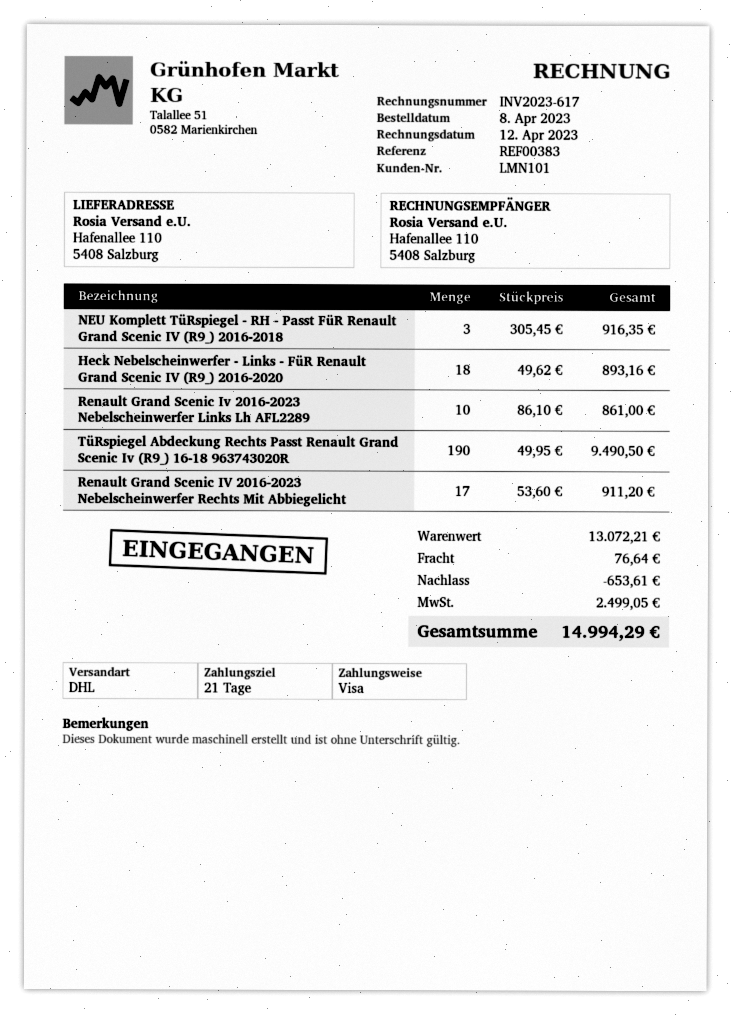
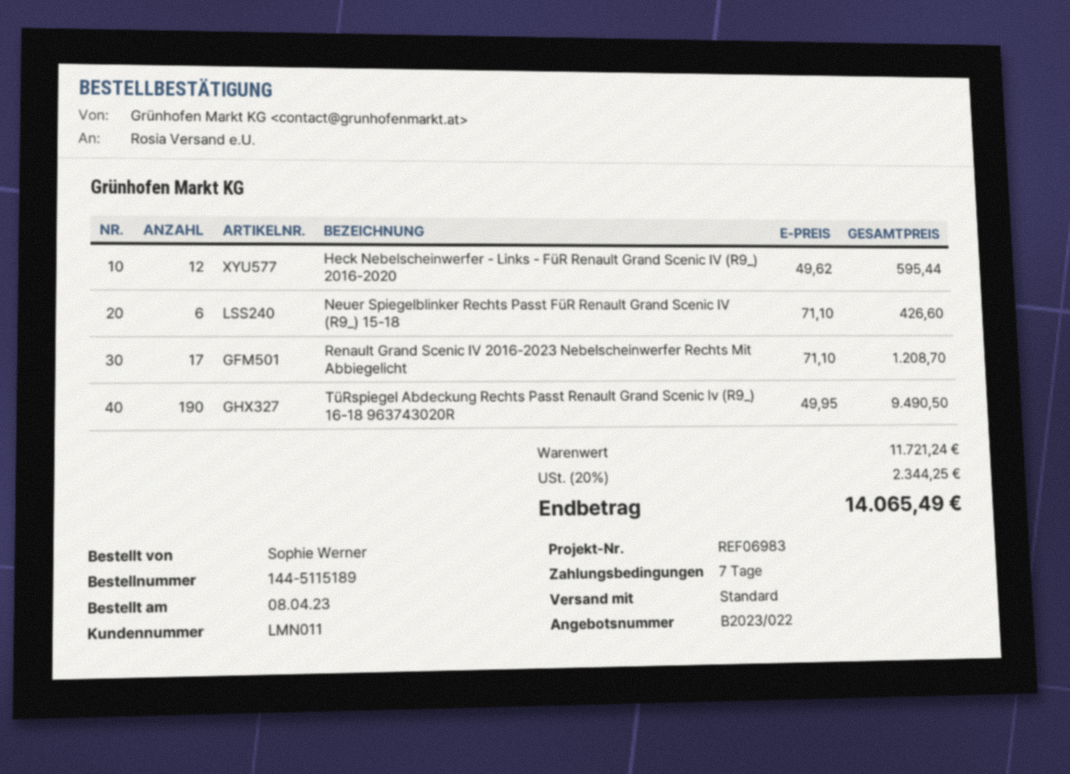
payment terms: 21 days -> 7 days
customer number: LMN101 -> LMN011
reference: REF00383 -> REF06983
shipping method: DHL -> standard
NEU Komplett TüRspiegel - RH - Passt FüR Renault Grand Scenic IV (R9_) 2016-2018: 3 x 305.45 = 916.35 -> none
Heck Nebelscheinwerfer - Links - FüR Renault Grand Scenic IV (R9_) 2016-2020: 18 x 49.62 = 893.16 -> 12 x 49.62 = 595.44
Renault Grand Scenic Iv 2016-2023 Nebelscheinwerfer Links Lh AFL2289: 10 x 86.10 = 861.00 -> none
Renault Grand Scenic IV 2016-2023 Nebelscheinwerfer Rechts Mit Abbiegelicht: 17 x 53.60 = 911.20 -> 17 x 71.10 = 1208.70
Neuer Spiegelblinker Rechts Passt FüR Renault Grand Scenic IV (R9_) 15-18: none -> 6 x 71.10 = 426.60
subtotal: 13072.21 -> 11721.24
discount: 653.61 -> none
shipping: 76.64 -> none
tax: 2499.05 -> 2344.25
total: 14994.29 -> 14065.49

